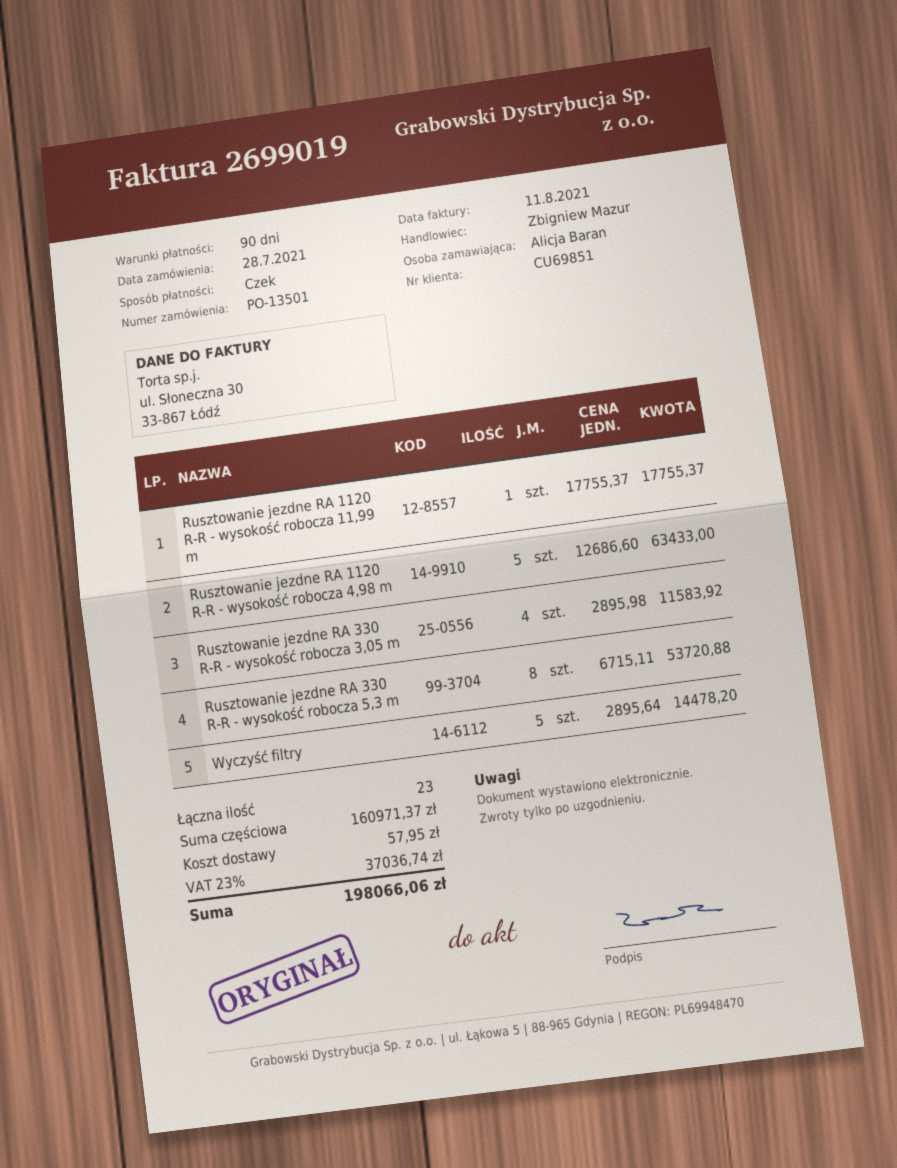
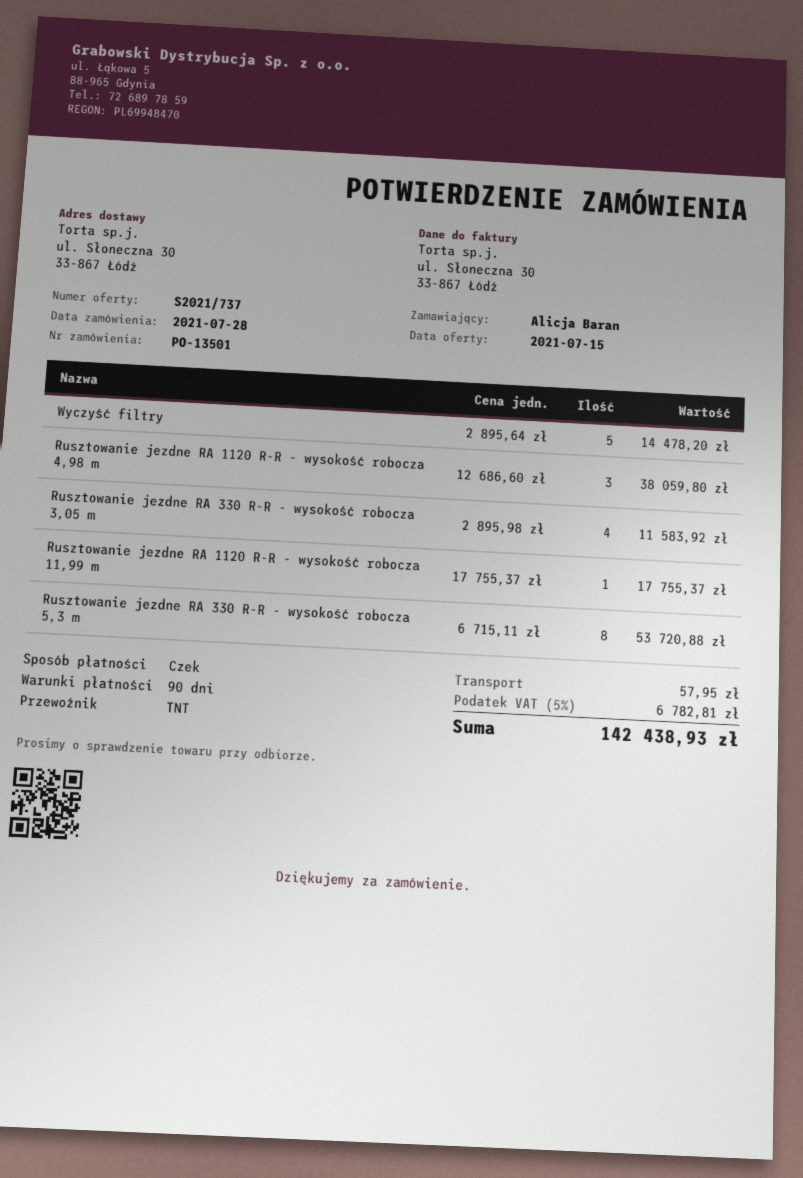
Rusztowanie jezdne RA 1120 R-R - wysokość robocza 4,98 m: 5 x 12686.60 = 63433.00 -> 3 x 12686.60 = 38059.80
tax: 23% = 37036.74 -> 5% = 6782.81
total: 198066.06 -> 142438.93

